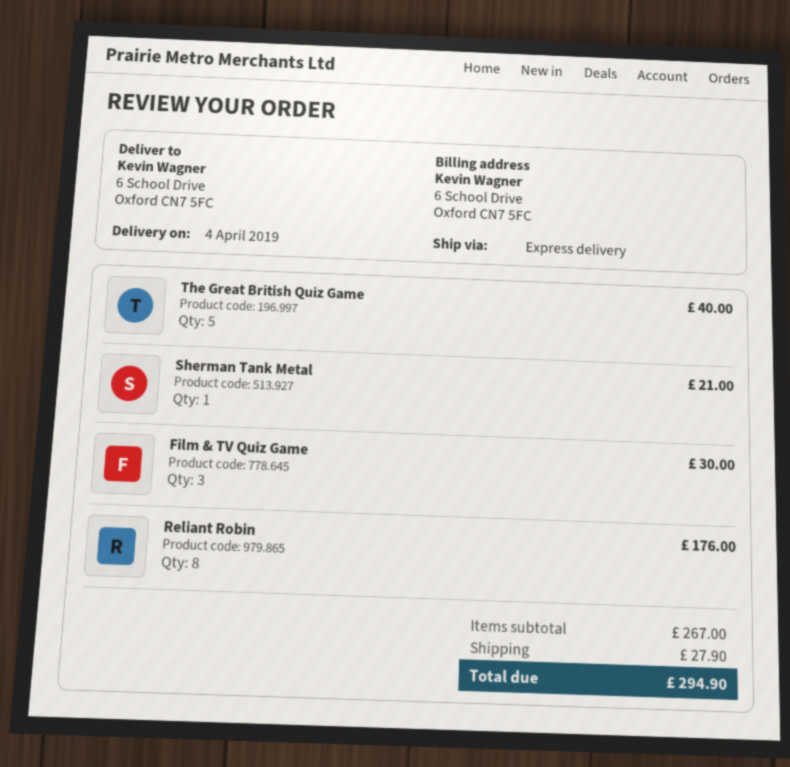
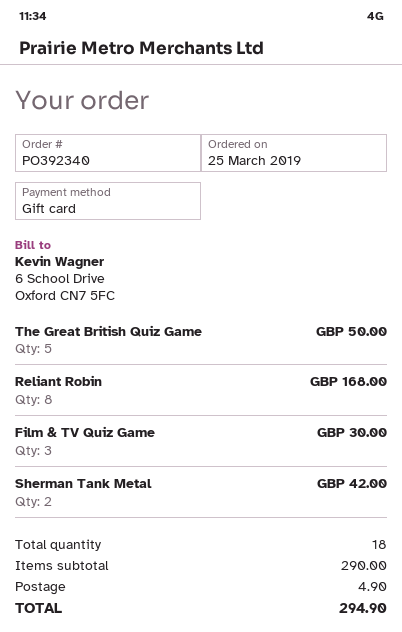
The Great British Quiz Game: 5 for 40.00 -> 5 for 50.00
Sherman Tank Metal: 1 for 21.00 -> 2 for 42.00
Reliant Robin: 8 for 176.00 -> 8 for 168.00
subtotal: 267.00 -> 290.00
shipping: 27.90 -> 4.90

